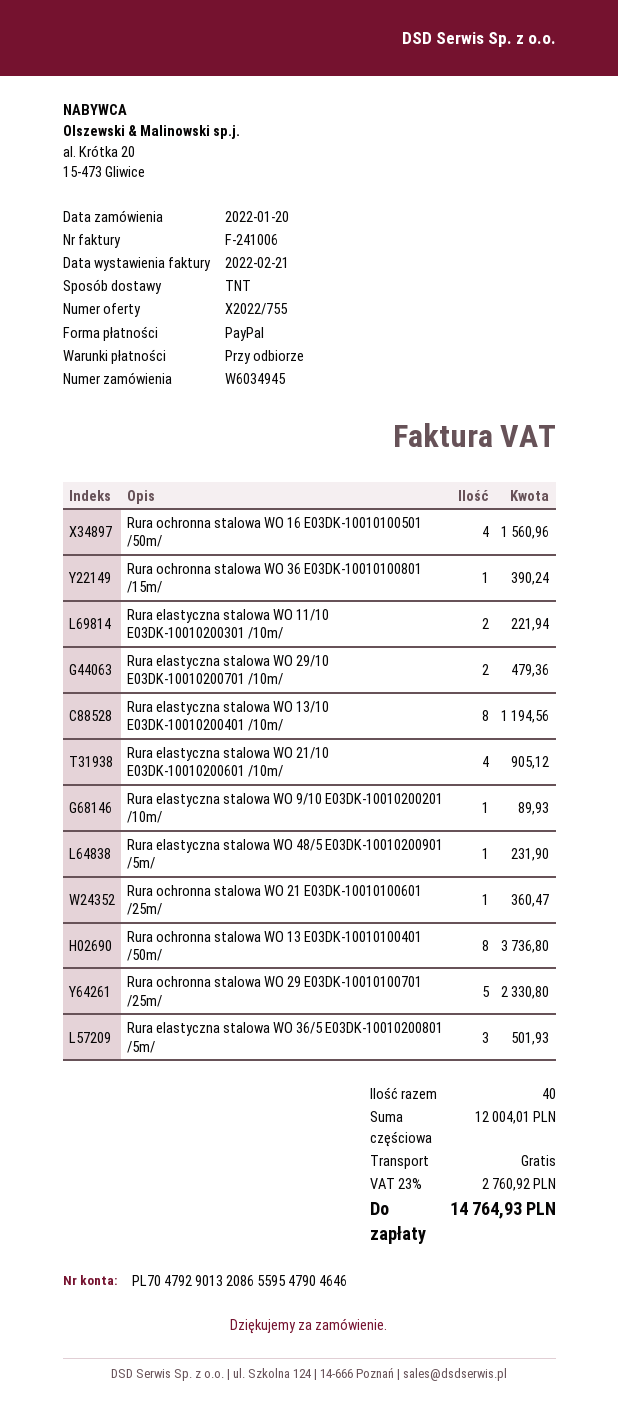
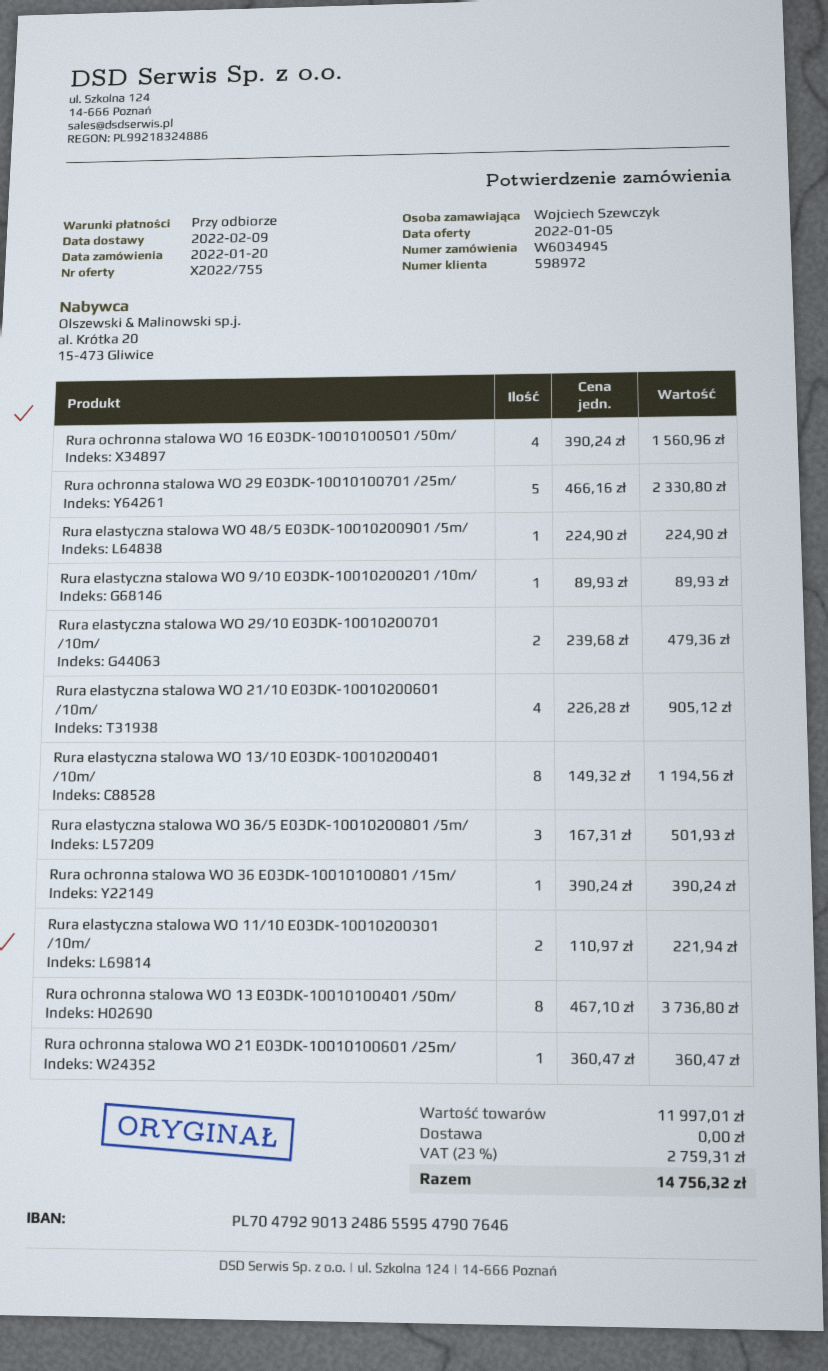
bank account: PL70479290132086559547904646 -> PL70479290132486559547907646
Rura elastyczna stalowa WO 48/5 E03DK-10010200901 /5m/: 1 for 231.90 -> 1 for 224.90
subtotal: 12004.01 -> 11997.01
tax: 23% = 2760.92 -> 23% = 2759.31
total: 14764.93 -> 14756.32

